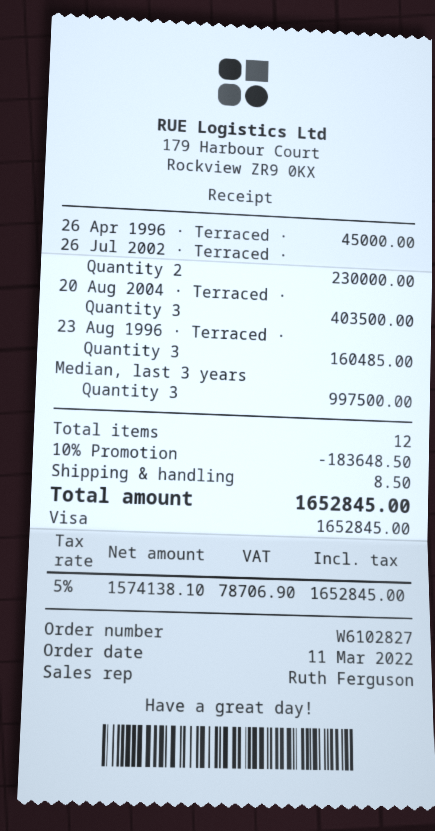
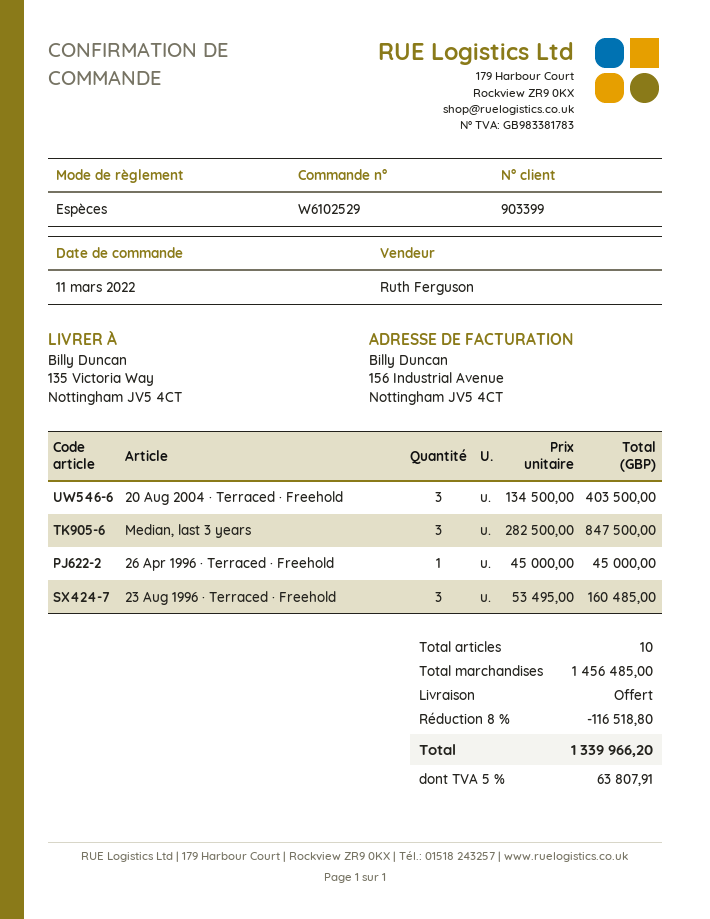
order number: W6102827 -> W6102529
payment method: Visa -> cash
26 Jul 2002 · Terraced ·: 2 for 230000.00 -> none
Median, last 3 years: 3 for 997500.00 -> 3 for 847500.00
total quantity: 12 -> 10
discount: 10% = 183648.50 -> 8% = 116518.80
shipping: 8.50 -> 0.00
tax: 5% = 78706.90 -> 5% = 63807.91
total: 1652845.00 -> 1339966.20

